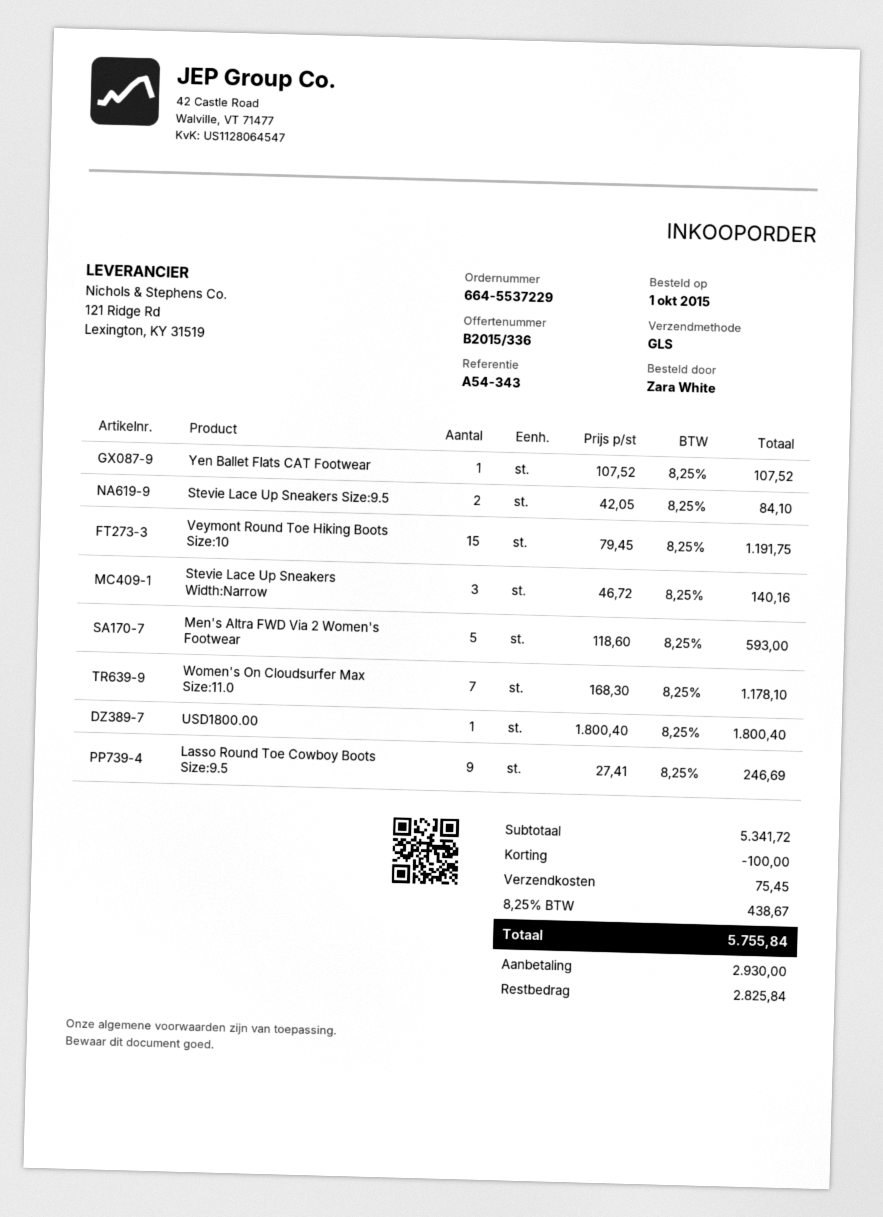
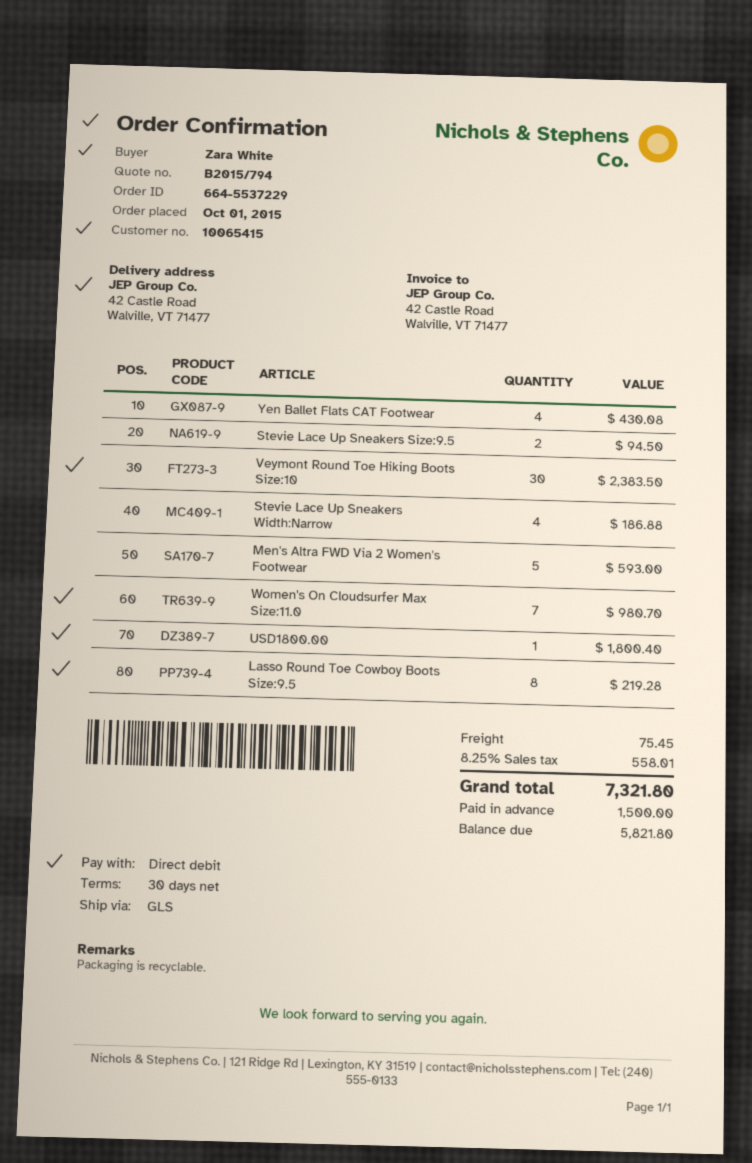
quote number: B2015/336 -> B2015/794
Yen Ballet Flats CAT Footwear: 1 for 107.52 -> 4 for 430.08
Stevie Lace Up Sneakers Size:9.5: 2 for 84.10 -> 2 for 94.50
Veymont Round Toe Hiking Boots Size:10: 15 for 1191.75 -> 30 for 2383.50
Stevie Lace Up Sneakers Width:Narrow: 3 for 140.16 -> 4 for 186.88
Women's On Cloudsurfer Max Size:11.0: 7 for 1178.10 -> 7 for 980.70
Lasso Round Toe Cowboy Boots Size:9.5: 9 for 246.69 -> 8 for 219.28
discount: 100.00 -> none
tax: 8.25% = 438.67 -> 8.25% = 558.01
total: 5755.84 -> 7321.80
deposit: 2930.00 -> 1500.00
balance: 2825.84 -> 5821.80

